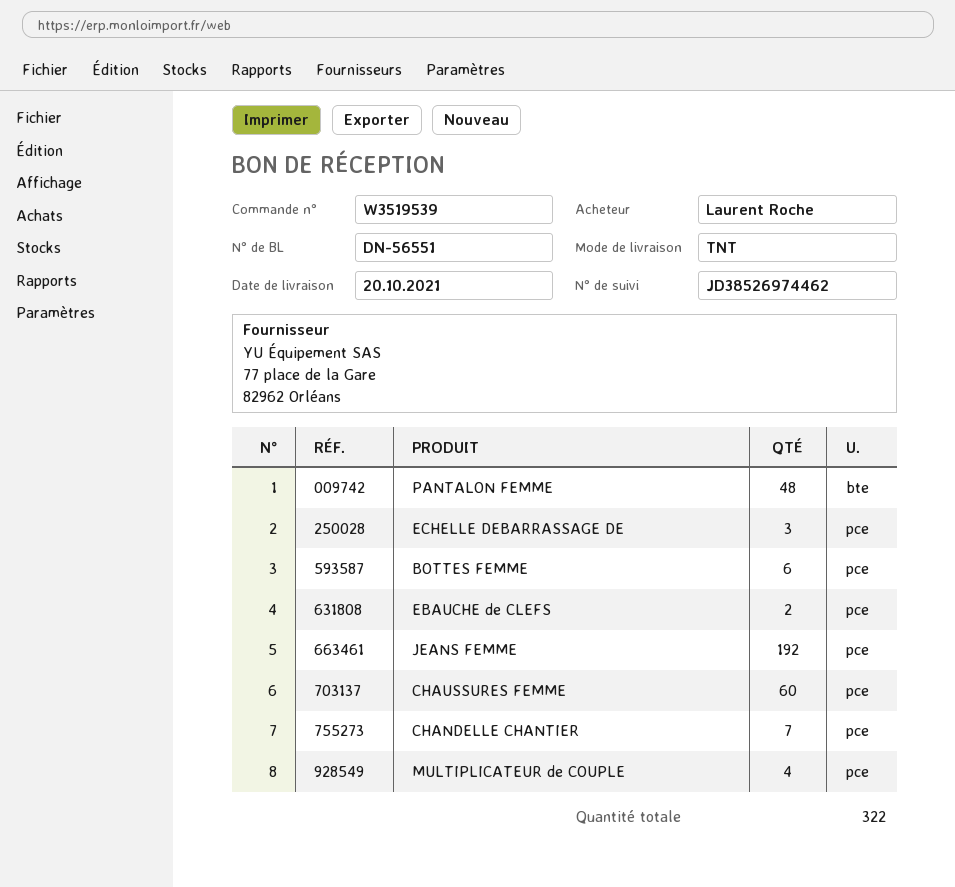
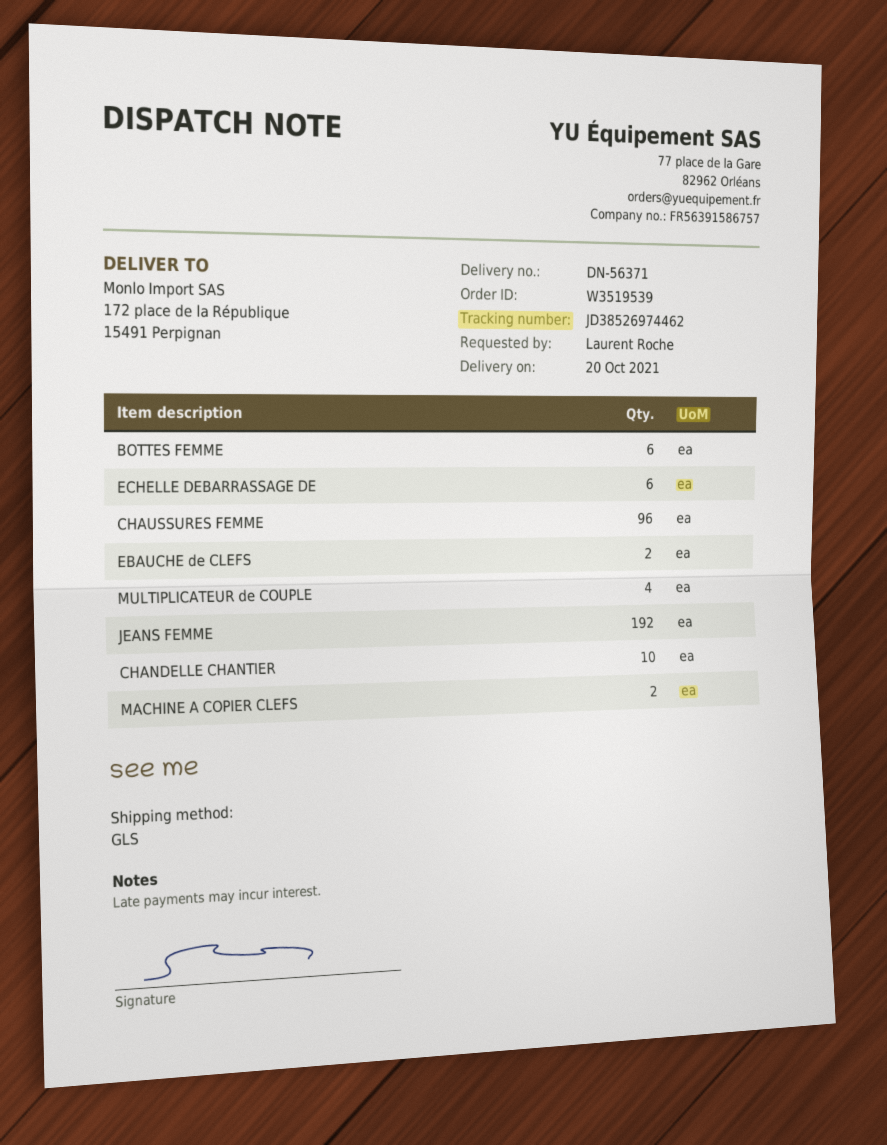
delivery note number: DN-56551 -> DN-56371
shipping method: TNT -> GLS
PANTALON FEMME: 48 -> none
ECHELLE DEBARRASSAGE DE: 3 -> 6
CHAUSSURES FEMME: 60 -> 96
CHANDELLE CHANTIER: 7 -> 10
MACHINE A COPIER CLEFS: none -> 2

